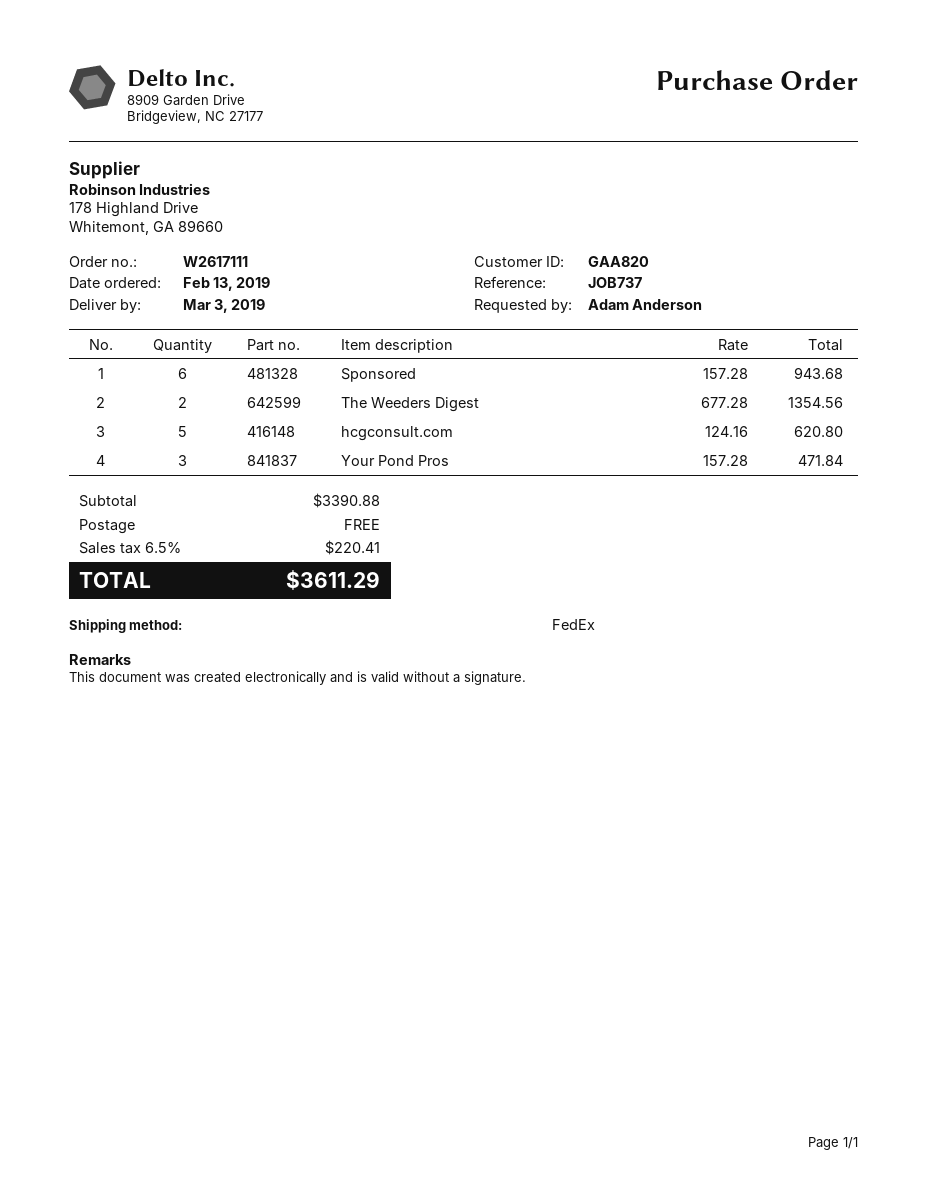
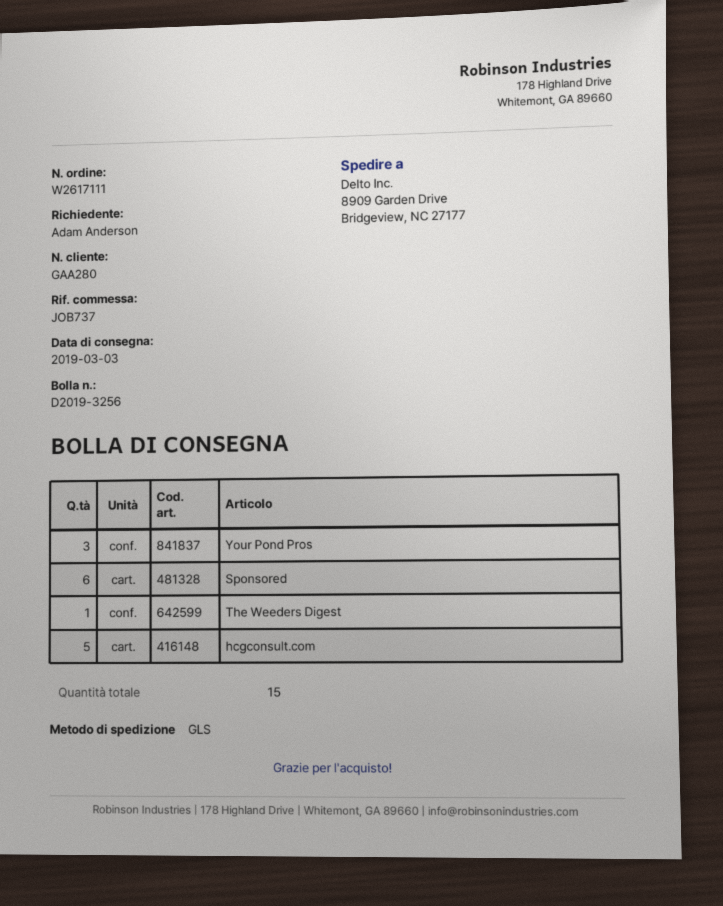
customer number: GAA820 -> GAA280
shipping method: FedEx -> GLS
The Weeders Digest: 2 -> 1

